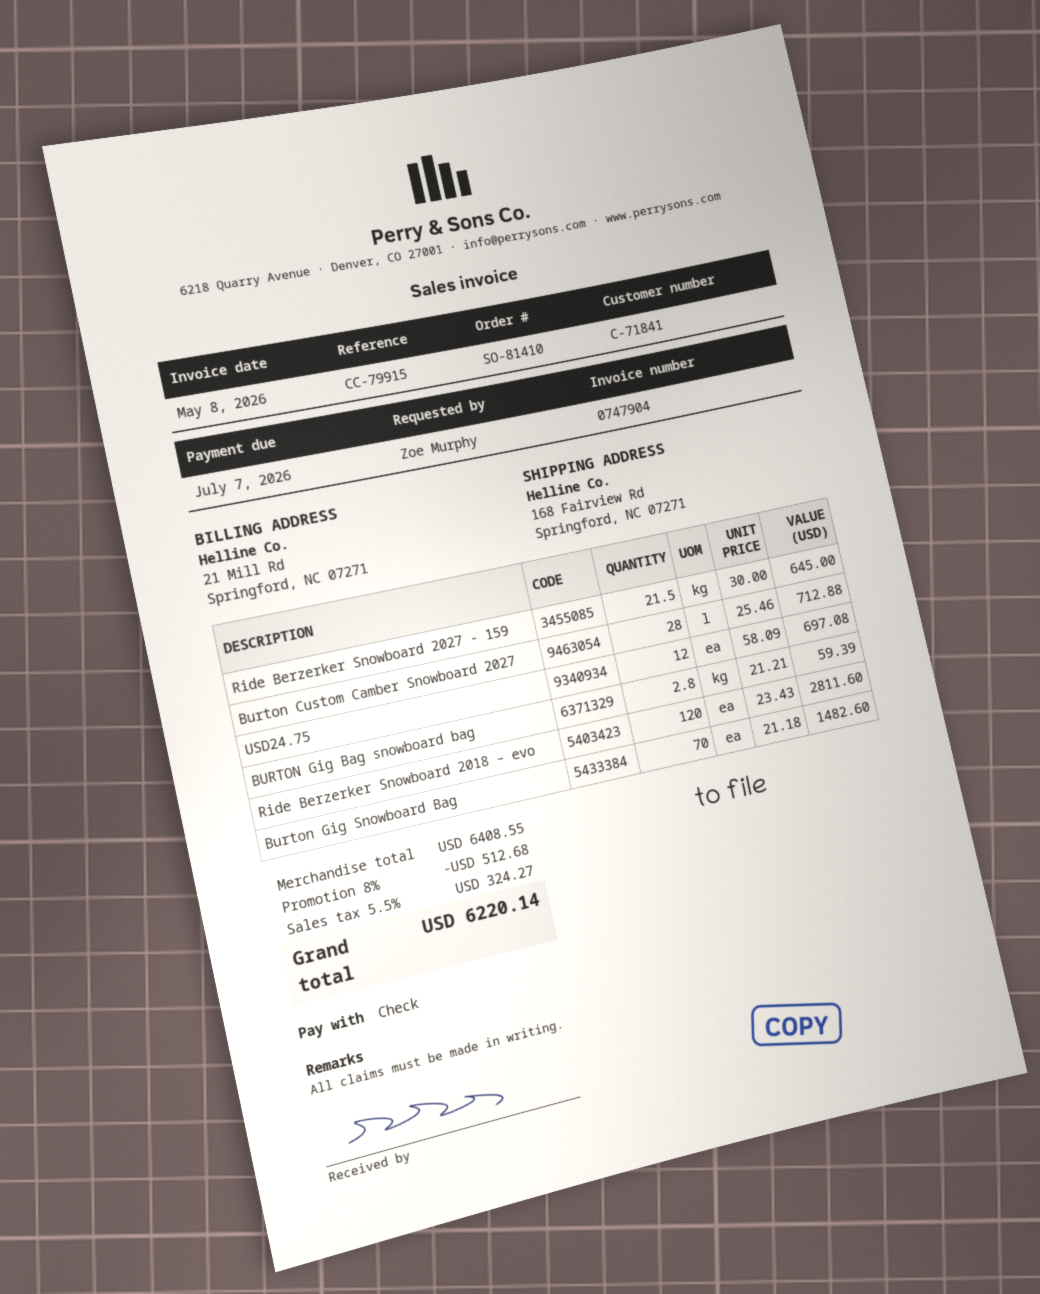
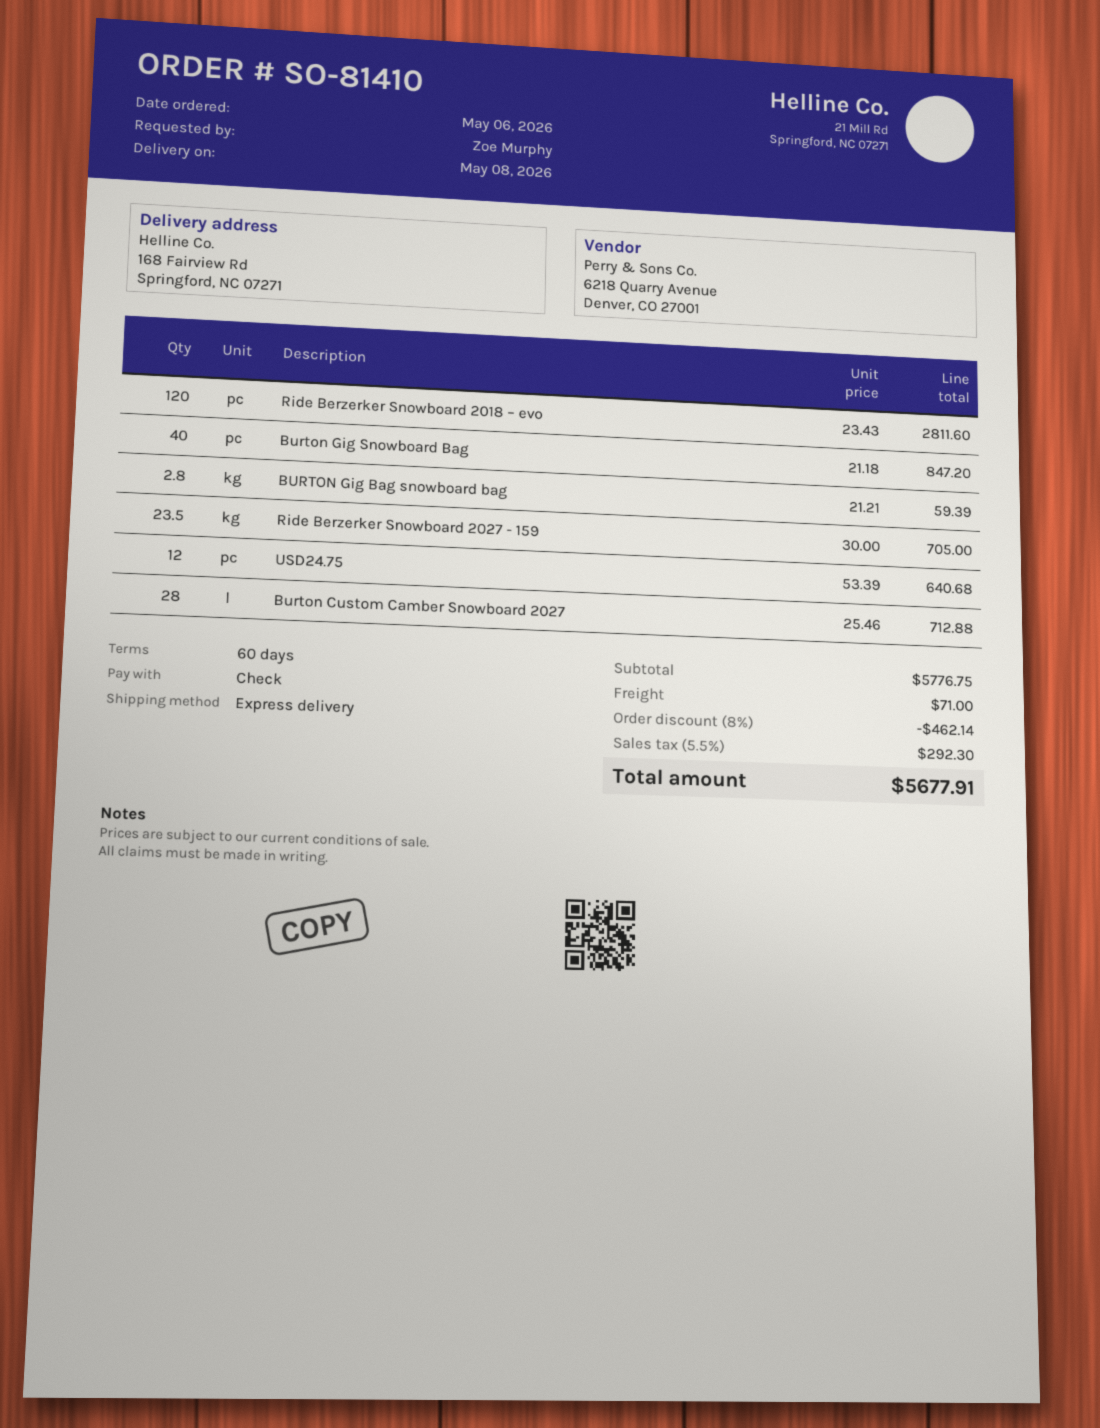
Ride Berzerker Snowboard 2027 - 159: 21.5 x 30.00 = 645.00 -> 23.5 x 30.00 = 705.00
USD24.75: 12 x 58.09 = 697.08 -> 12 x 53.39 = 640.68
Burton Gig Snowboard Bag: 70 x 21.18 = 1482.60 -> 40 x 21.18 = 847.20
subtotal: 6408.55 -> 5776.75
discount: 8% = 512.68 -> 8% = 462.14
shipping: none -> 71.00
tax: 5.5% = 324.27 -> 5.5% = 292.30
total: 6220.14 -> 5677.91

